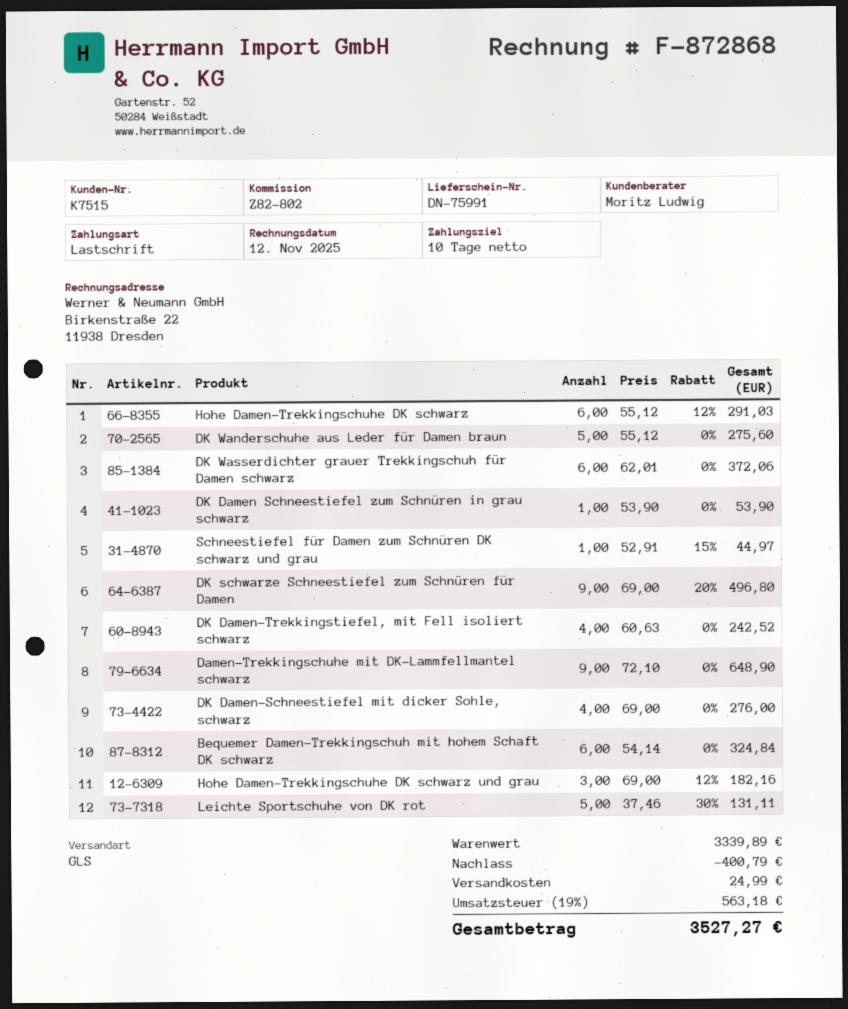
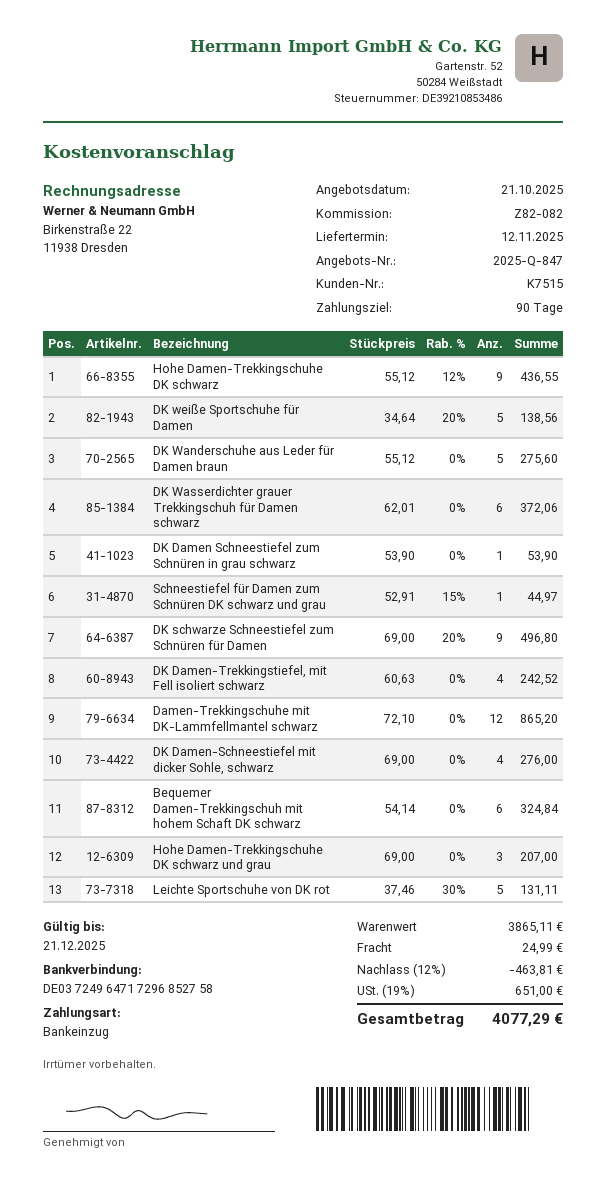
payment terms: 10 days -> 90 days
reference: Z82-802 -> Z82-082
Hohe Damen-Trekkingschuhe DK schwarz: 6 x 55.12 - 12% = 291.03 -> 9 x 55.12 - 12% = 436.55
Damen-Trekkingschuhe mit DK-Lammfellmantel schwarz: 9 x 72.10 = 648.90 -> 12 x 72.10 = 865.20
Hohe Damen-Trekkingschuhe DK schwarz und grau: 3 x 69.00 - 12% = 182.16 -> 3 x 69.00 = 207.00
DK weiße Sportschuhe für Damen: none -> 5 x 34.64 - 20% = 138.56
subtotal: 3339.89 -> 3865.11
discount: 400.79 -> 463.81
tax: 19% = 563.18 -> 19% = 651.00
total: 3527.27 -> 4077.29

